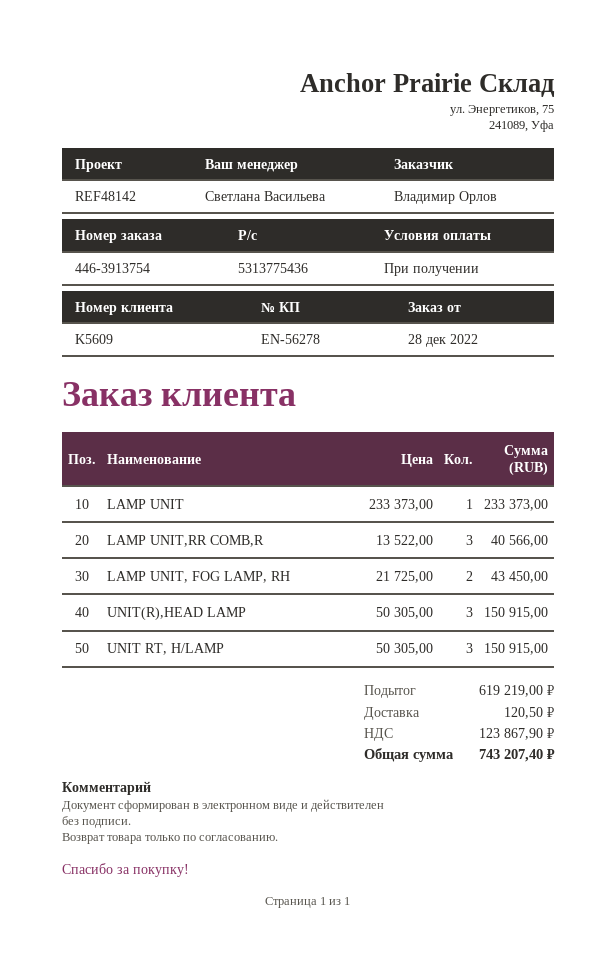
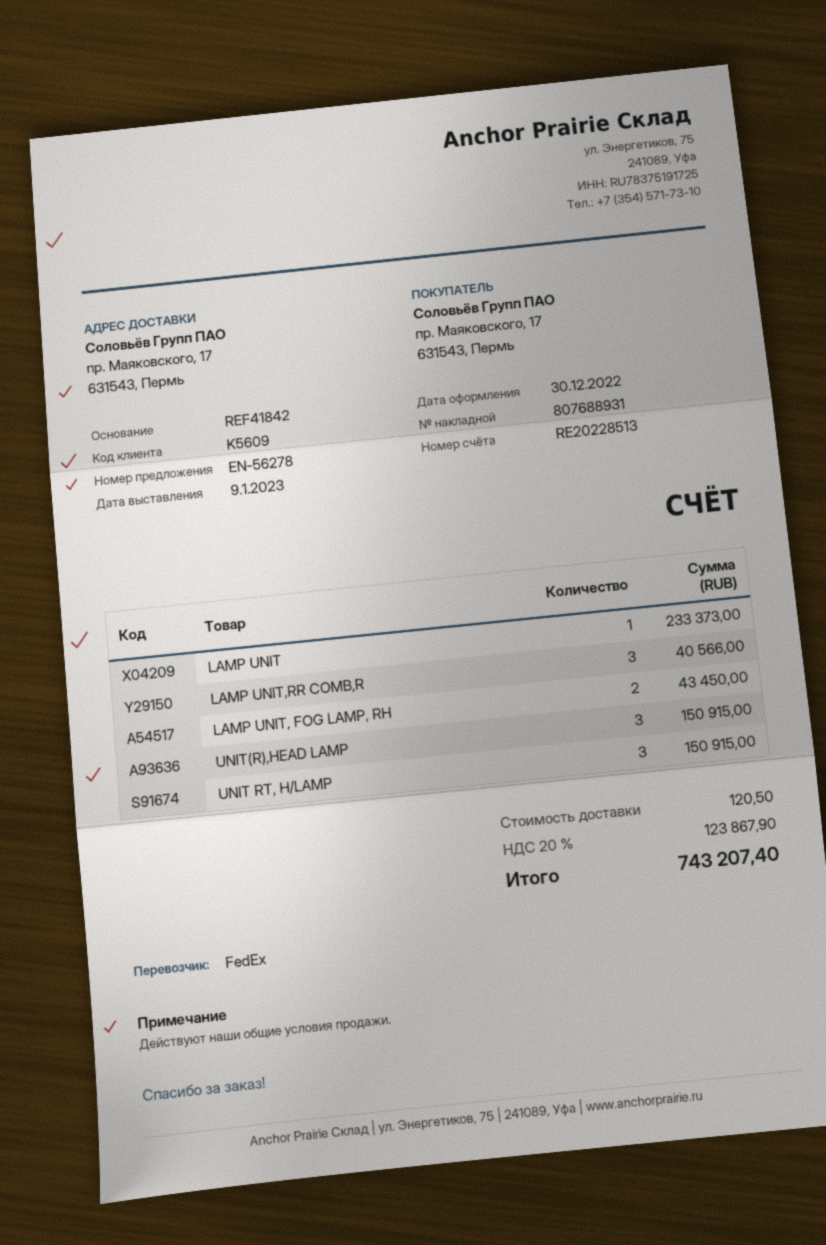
order date: 2022-12-28 -> 2022-12-30
reference: REF48142 -> REF41842

